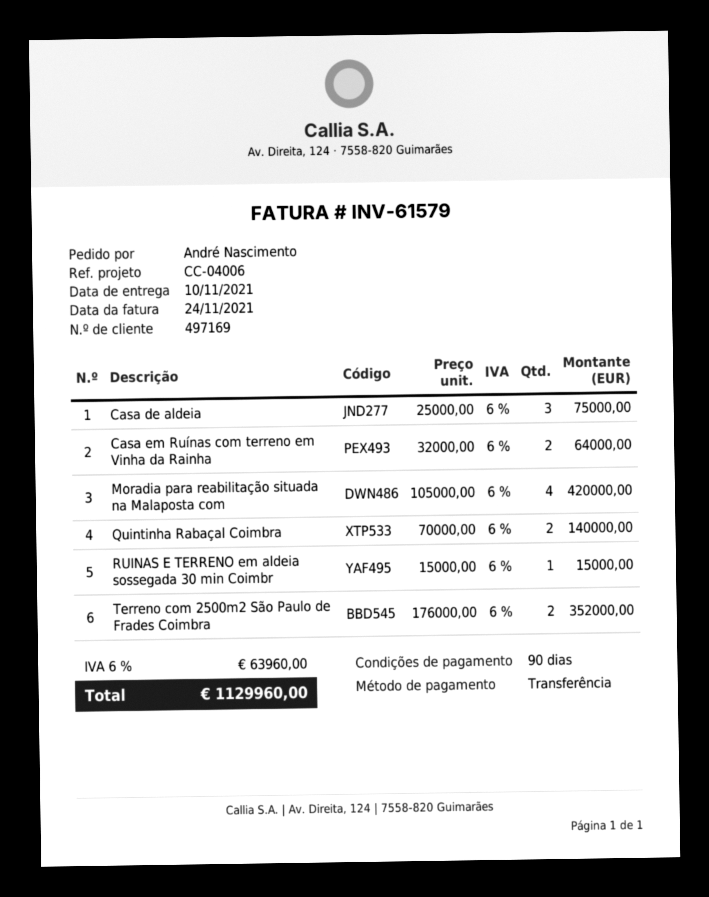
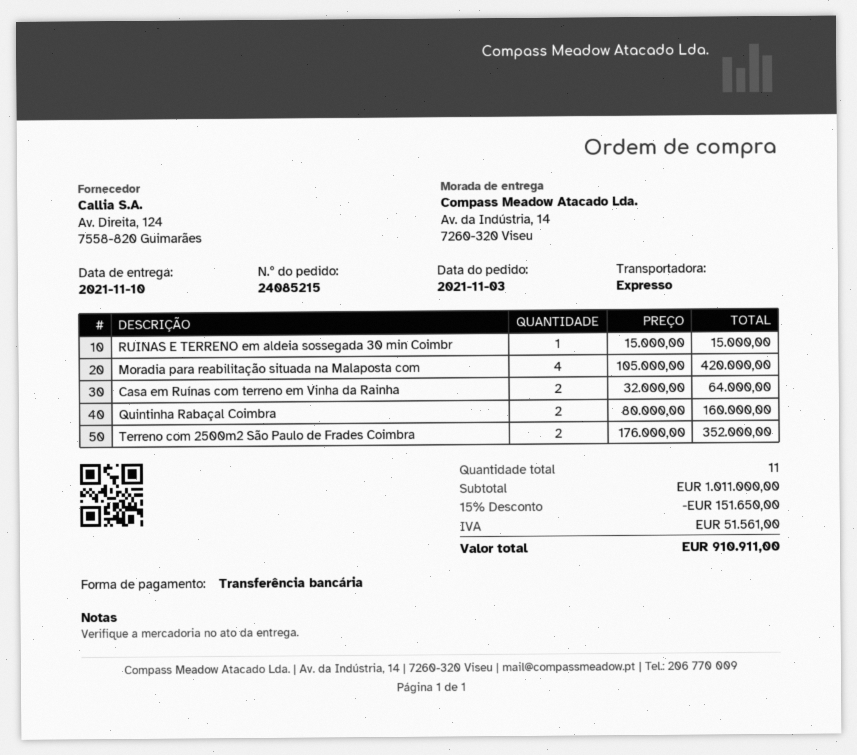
Casa de aldeia: 3 x 25000.00 = 75000.00 -> none
Quintinha Rabaçal Coimbra: 2 x 70000.00 = 140000.00 -> 2 x 80000.00 = 160000.00
discount: none -> 15% = 151650.00
tax: 63960.00 -> 51561.00
total: 1129960.00 -> 910911.00

